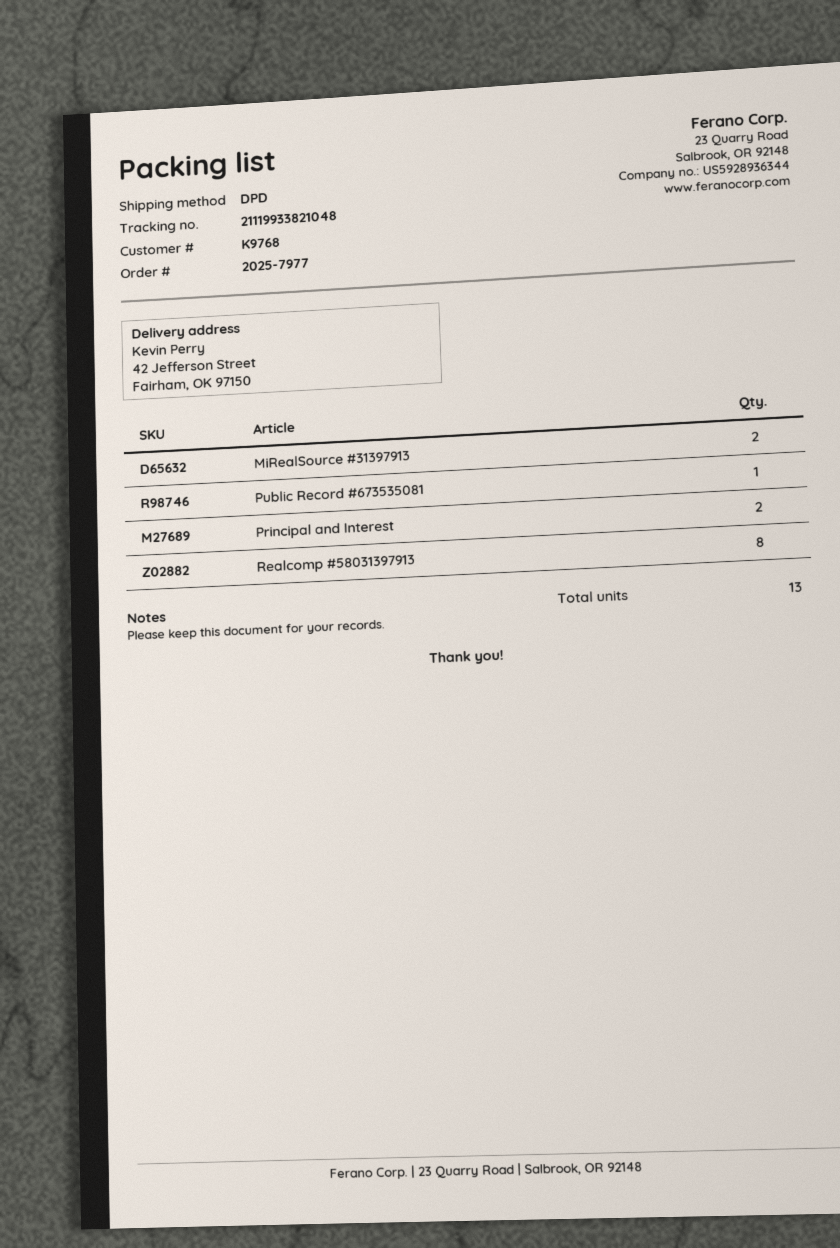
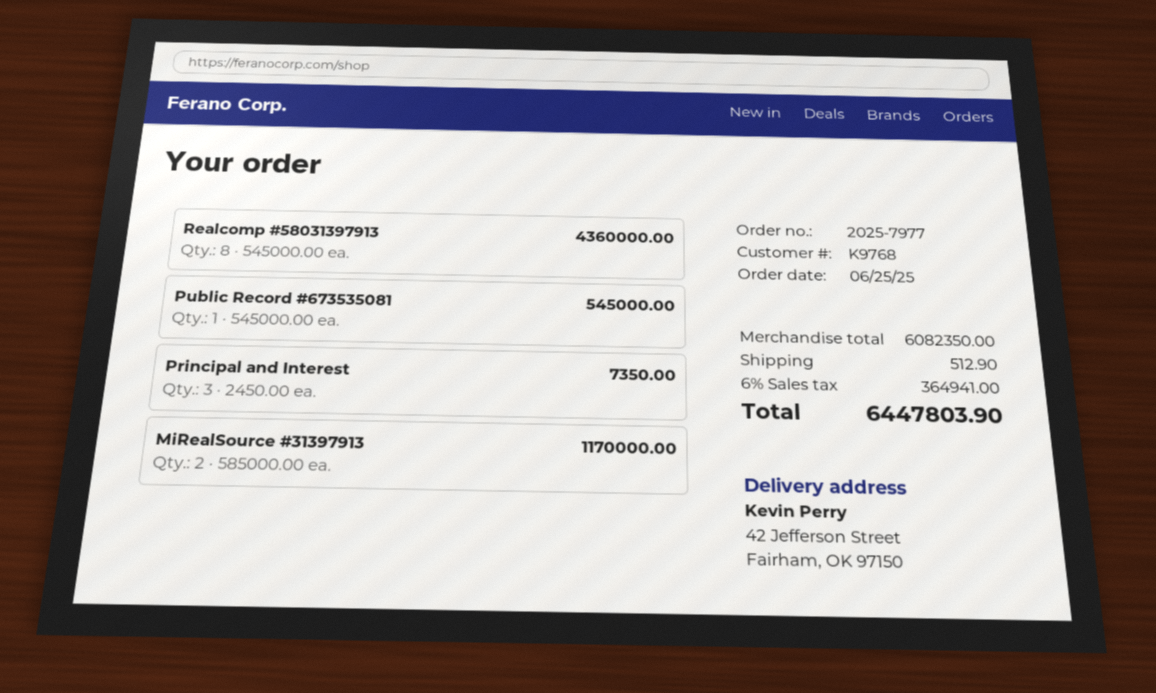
Principal and Interest: 2 -> 3

